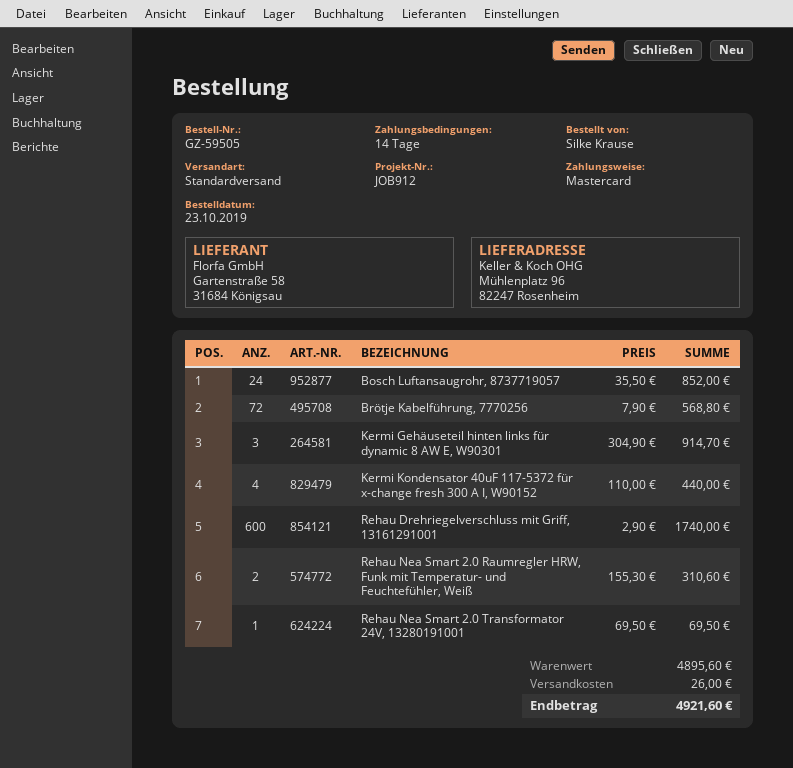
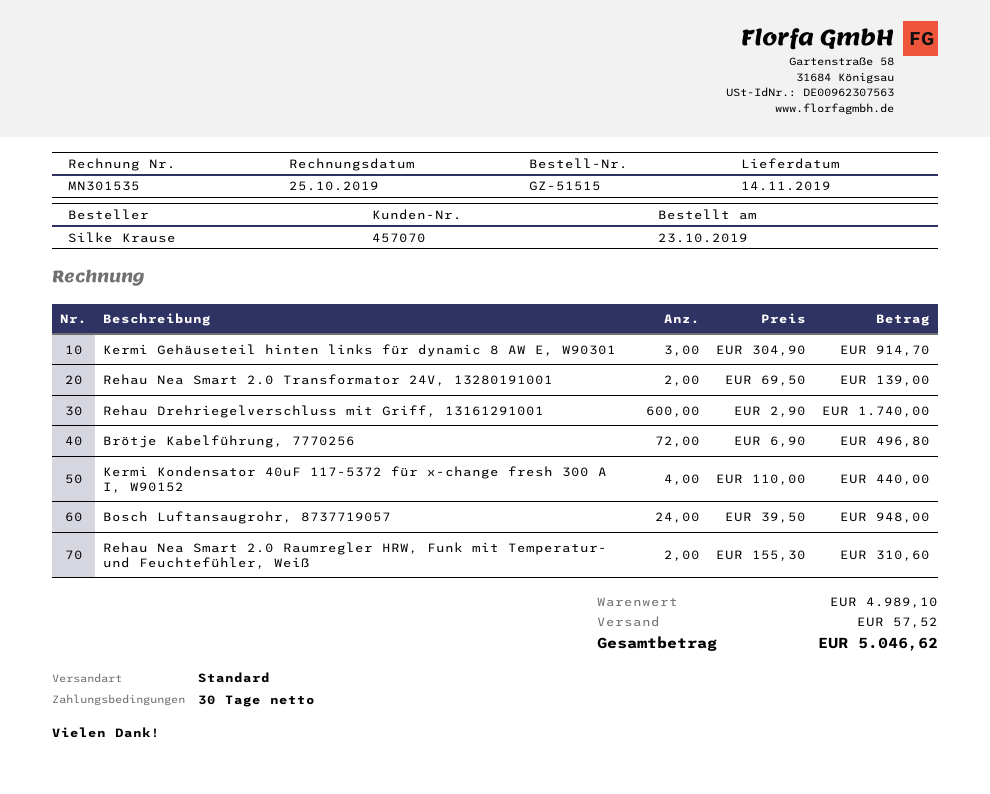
order number: GZ-59505 -> GZ-51515
payment terms: 14 days -> 30 days
Bosch Luftansaugrohr, 8737719057: 24 x 35.50 = 852.00 -> 24 x 39.50 = 948.00
Brötje Kabelführung, 7770256: 72 x 7.90 = 568.80 -> 72 x 6.90 = 496.80
Rehau Nea Smart 2.0 Transformator 24V, 13280191001: 1 x 69.50 = 69.50 -> 2 x 69.50 = 139.00
subtotal: 4895.60 -> 4989.10
shipping: 26.00 -> 57.52
total: 4921.60 -> 5046.62

